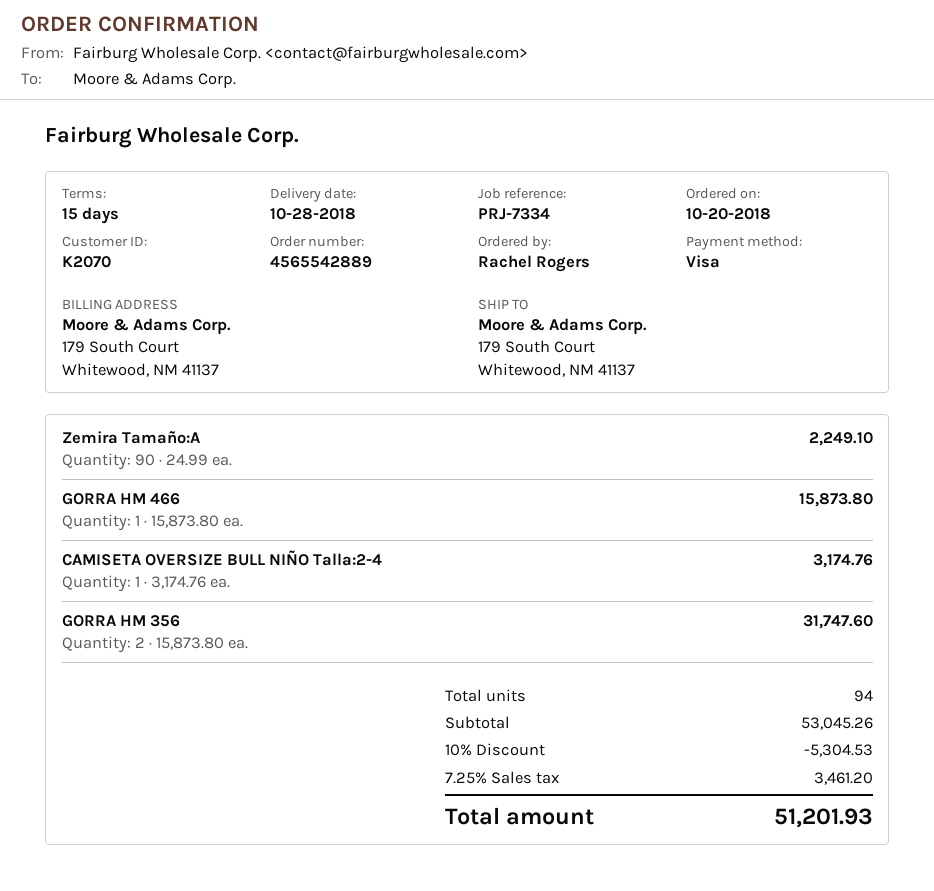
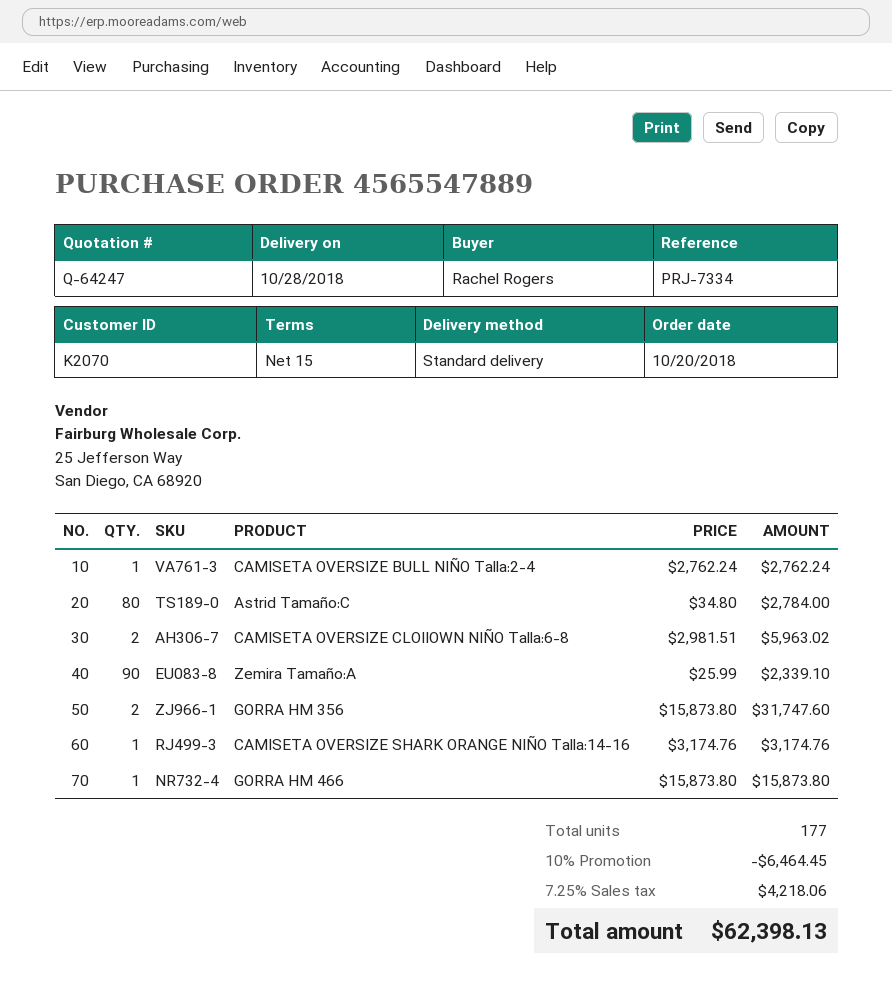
order number: 4565542889 -> 4565547889
Zemira Tamaño:A: 90 x 24.99 = 2249.10 -> 90 x 25.99 = 2339.10
CAMISETA OVERSIZE BULL NIÑO Talla:2-4: 1 x 3174.76 = 3174.76 -> 1 x 2762.24 = 2762.24
Astrid Tamaño:C: none -> 80 x 34.80 = 2784.00
CAMISETA OVERSIZE CLOIIOWN NIÑO Talla:6-8: none -> 2 x 2981.51 = 5963.02
CAMISETA OVERSIZE SHARK ORANGE NIÑO Talla:14-16: none -> 1 x 3174.76 = 3174.76
total quantity: 94 -> 177
discount: 10% = 5304.53 -> 10% = 6464.45
tax: 7.25% = 3461.20 -> 7.25% = 4218.06
total: 51201.93 -> 62398.13

